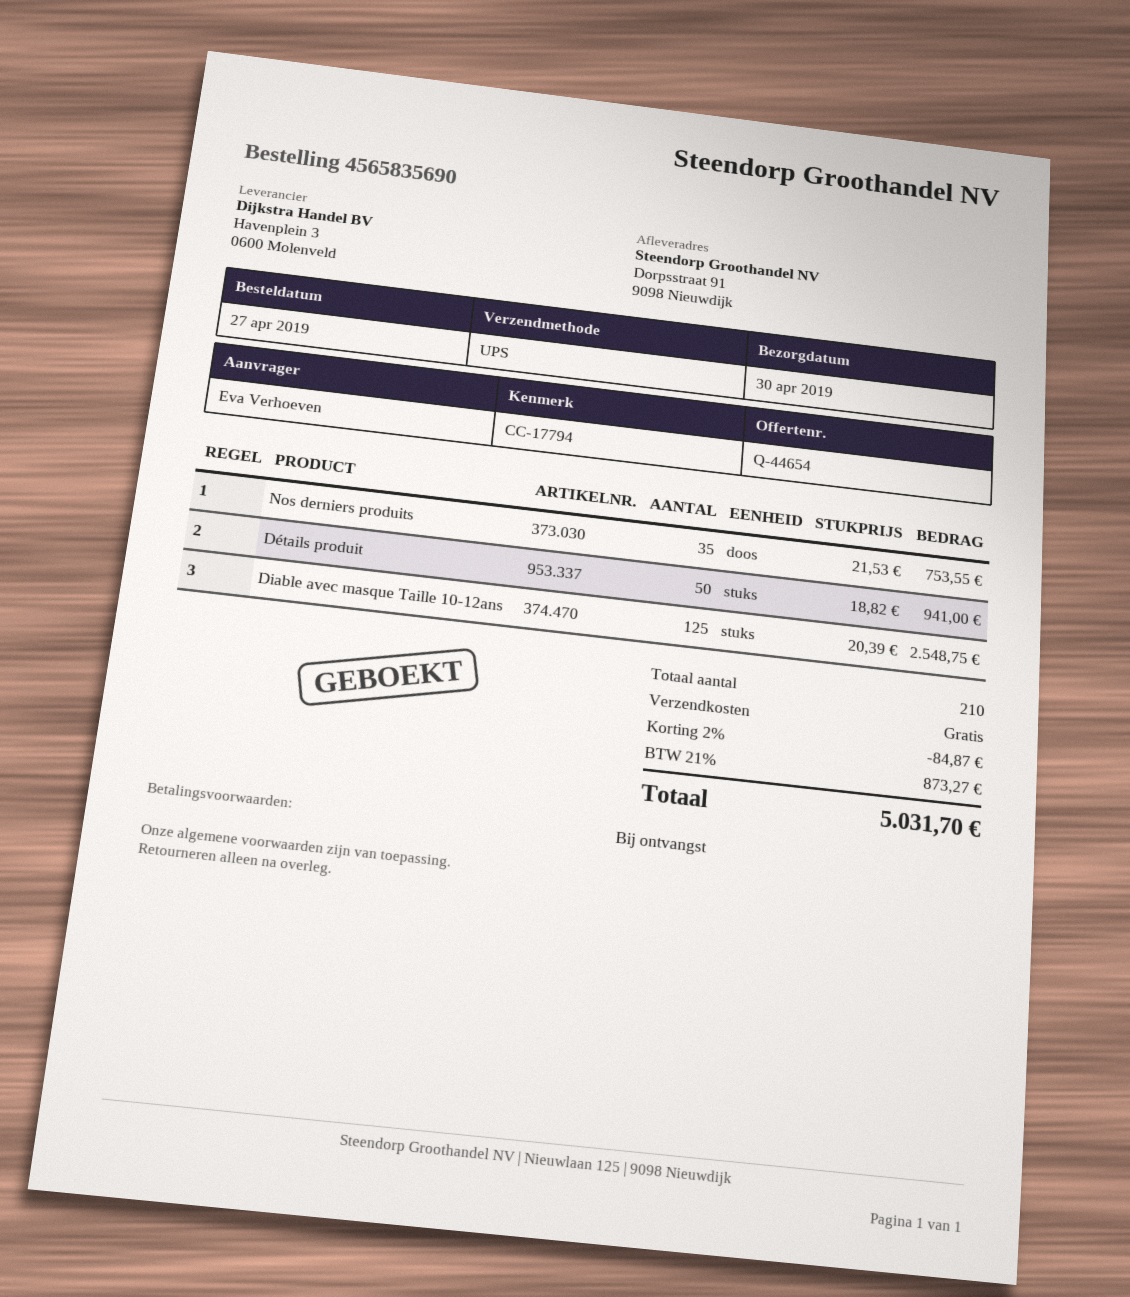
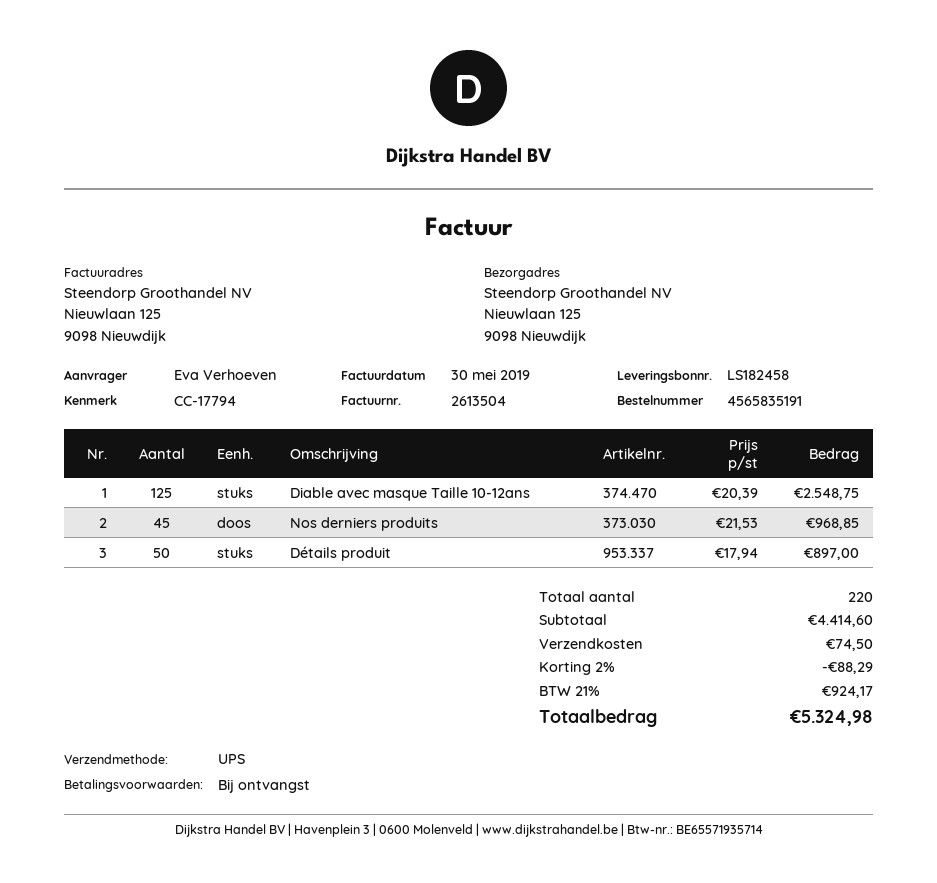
order number: 4565835690 -> 4565835191
ship to: Dorpsstraat 91, 9098 Nieuwdijk -> Nieuwlaan 125, 9098 Nieuwdijk
Nos derniers produits: 35 x 21.53 = 753.55 -> 45 x 21.53 = 968.85
Détails produit: 50 x 18.82 = 941.00 -> 50 x 17.94 = 897.00
total quantity: 210 -> 220
discount: 2% = 84.87 -> 2% = 88.29
shipping: 0.00 -> 74.50
tax: 21% = 873.27 -> 21% = 924.17
total: 5031.70 -> 5324.98

